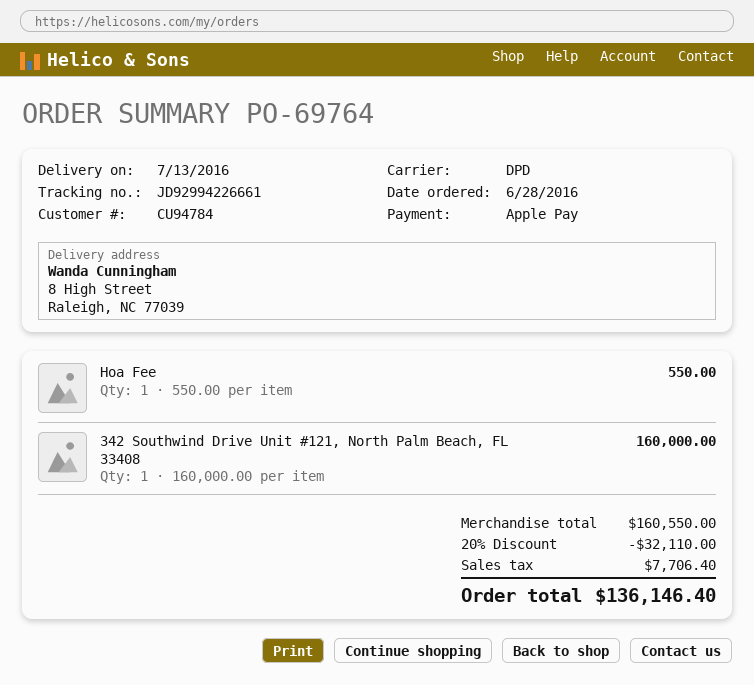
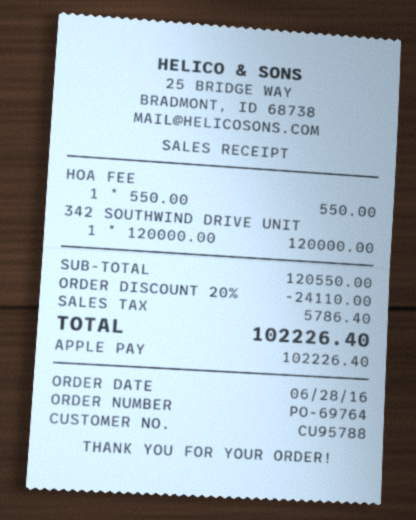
customer number: CU94784 -> CU95788
342 Southwind Drive Unit #121, North Palm Beach, FL 33408: 1 x 160000.00 = 160000.00 -> 1 x 120000.00 = 120000.00
subtotal: 160550.00 -> 120550.00
discount: 20% = 32110.00 -> 20% = 24110.00
tax: 7706.40 -> 5786.40
total: 136146.40 -> 102226.40

